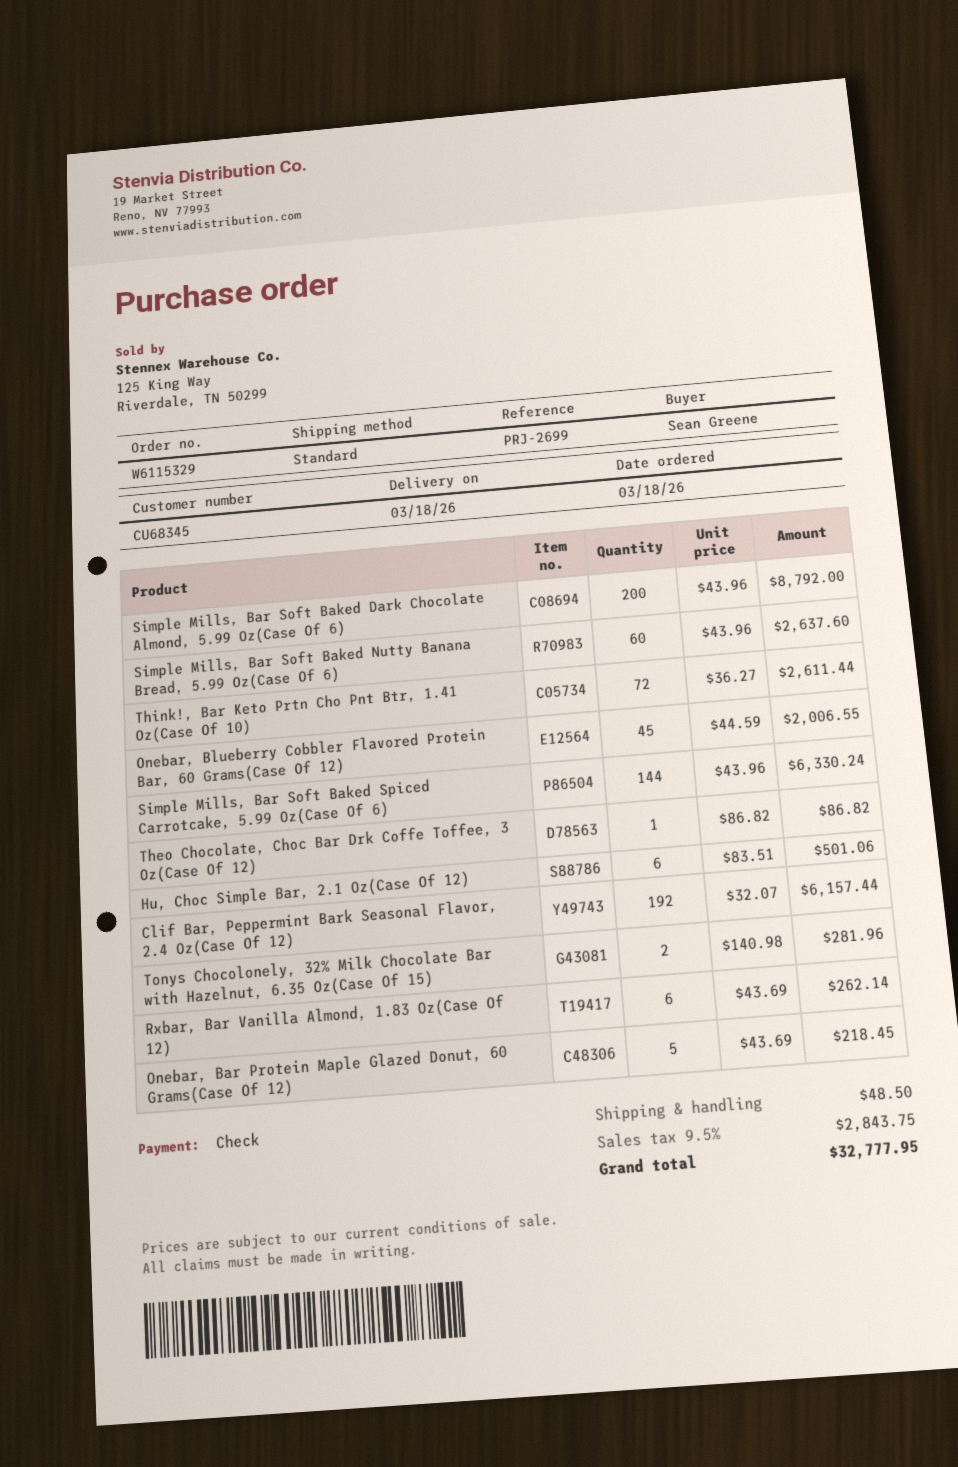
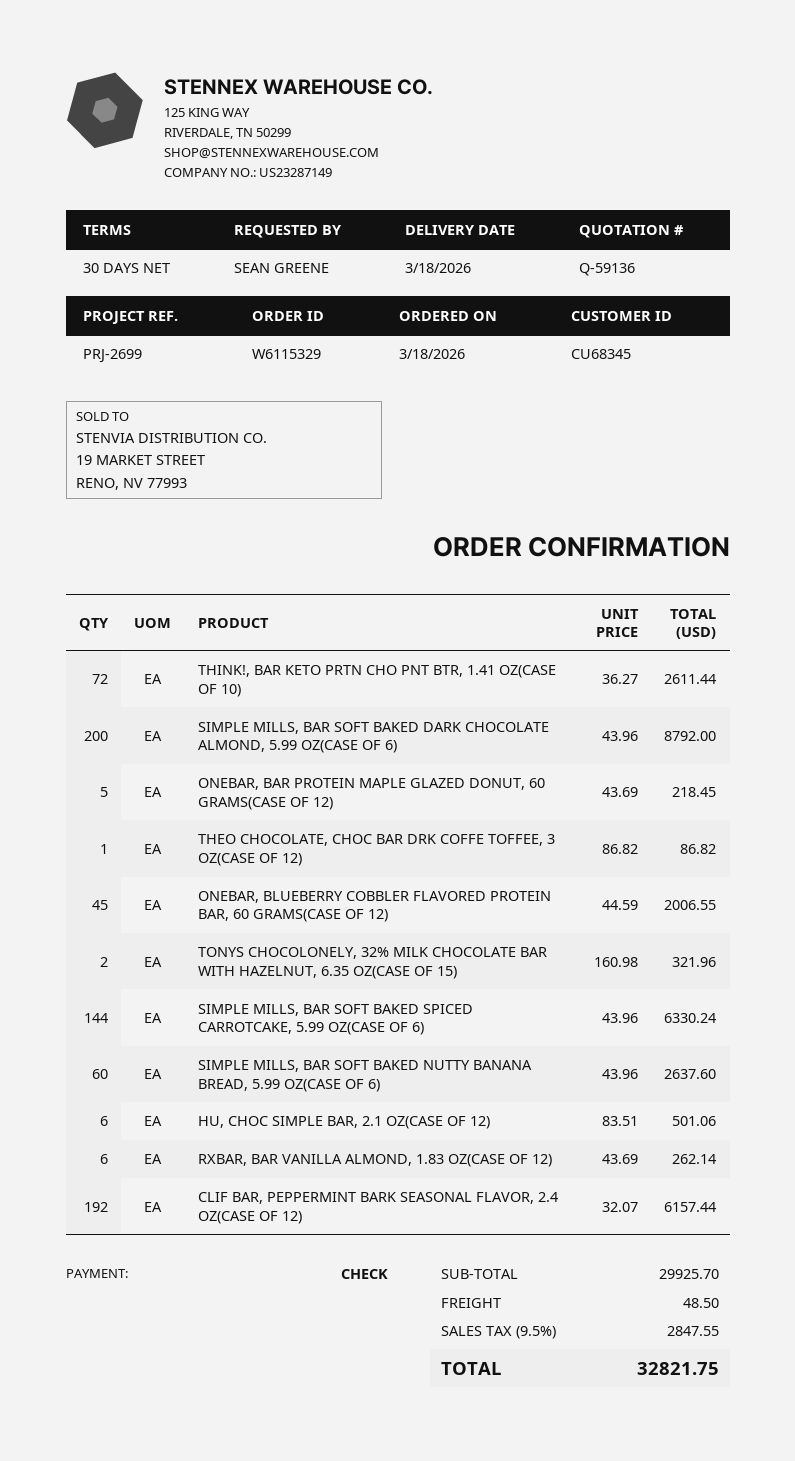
Tonys Chocolonely, 32% Milk Chocolate Bar with Hazelnut, 6.35 Oz(Case Of 15): 2 x 140.98 = 281.96 -> 2 x 160.98 = 321.96
tax: 9.5% = 2843.75 -> 9.5% = 2847.55
total: 32777.95 -> 32821.75

